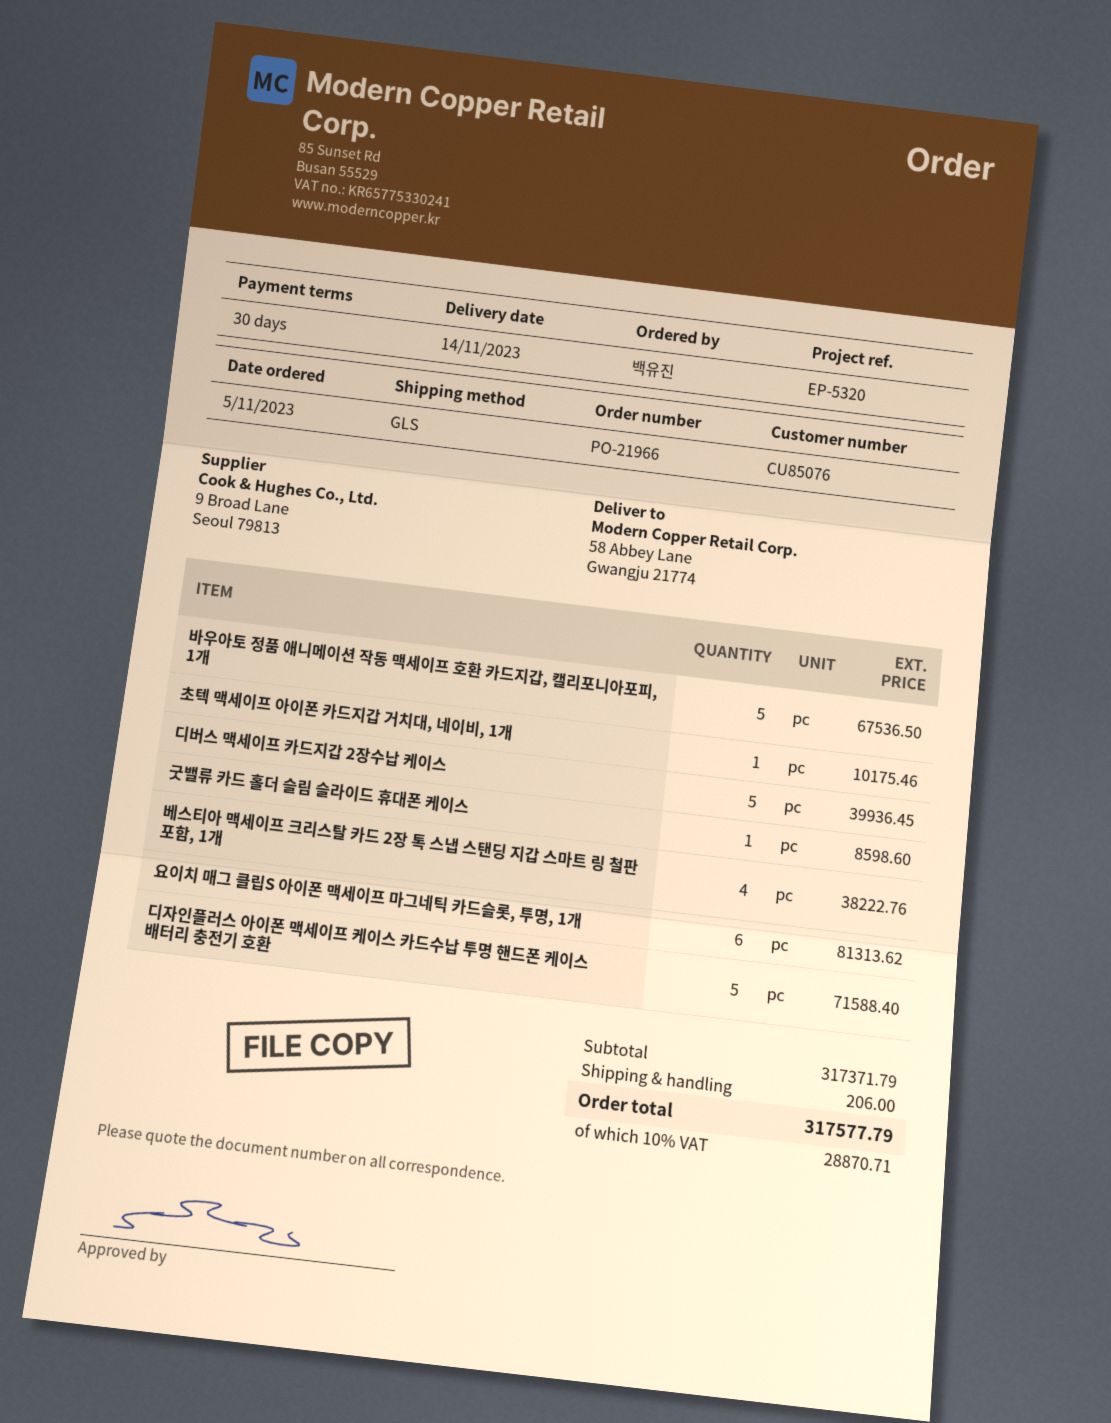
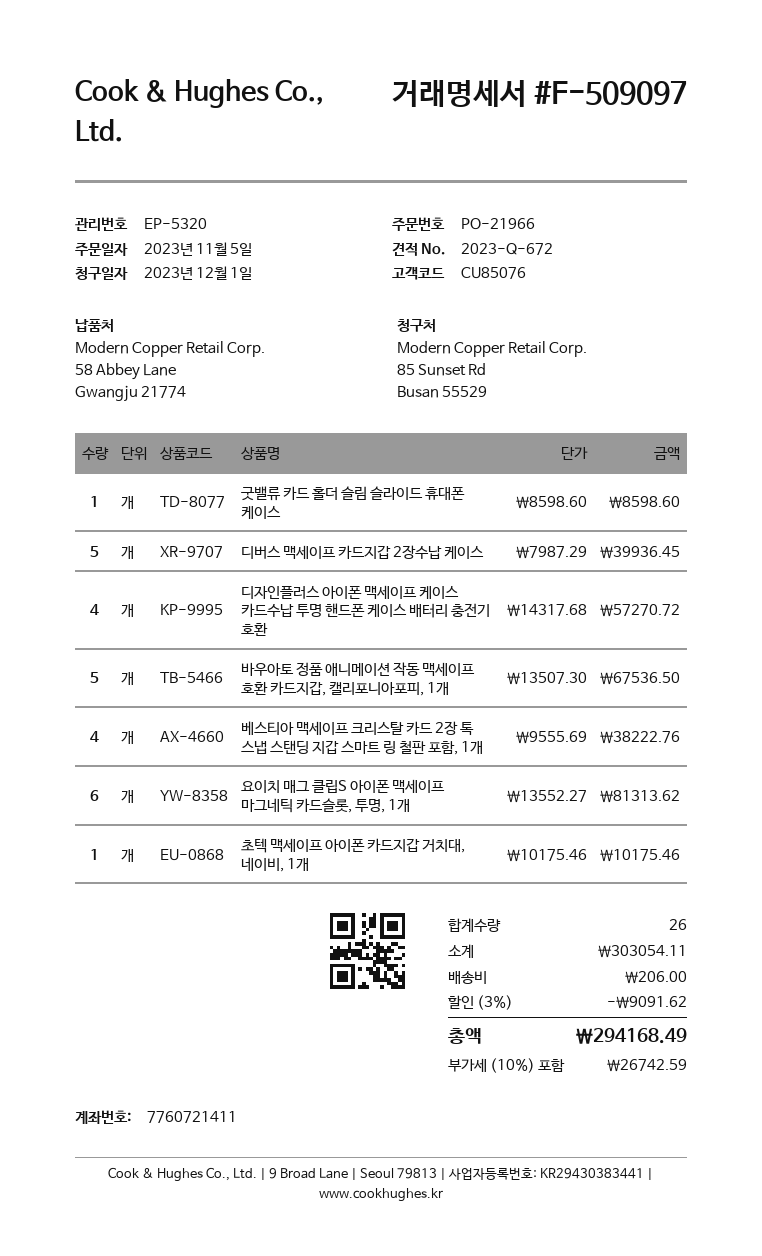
디자인플러스 아이폰 맥세이프 케이스 카드수납 투명 핸드폰 케이스 배터리 충전기 호환: 5 for 71588.40 -> 4 for 57270.72
subtotal: 317371.79 -> 303054.11
discount: none -> 3% = 9091.62
tax: 10% = 28870.71 -> 10% = 26742.59
total: 317577.79 -> 294168.49

